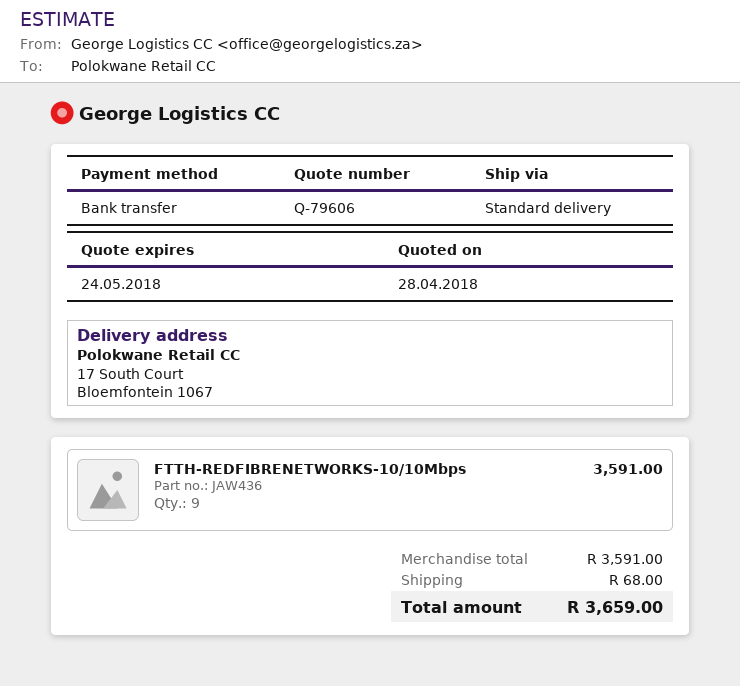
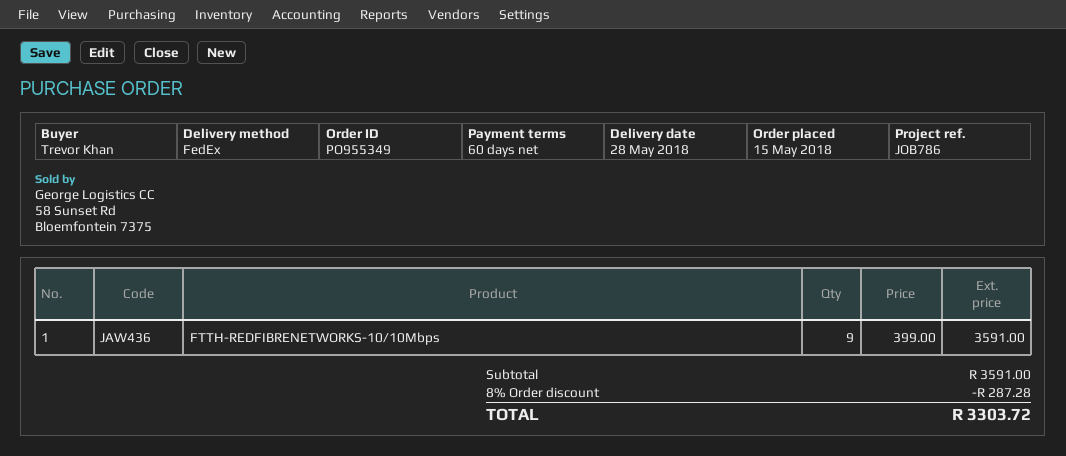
shipping method: standard -> FedEx
discount: none -> 8% = 287.28
shipping: 68.00 -> none
total: 3659.00 -> 3303.72

